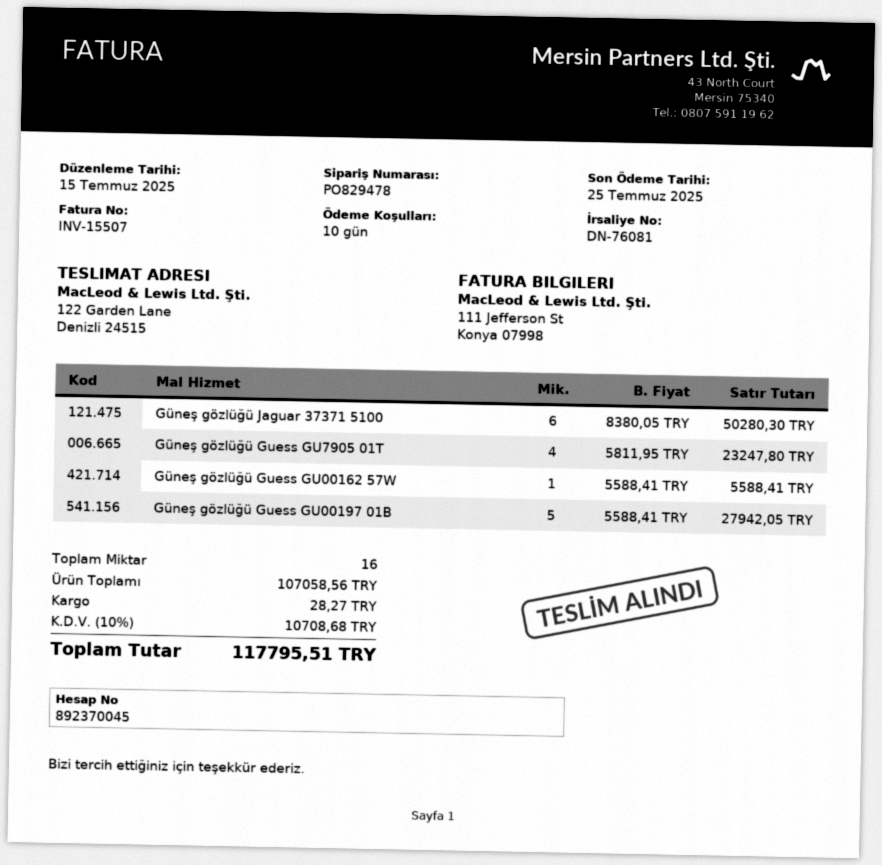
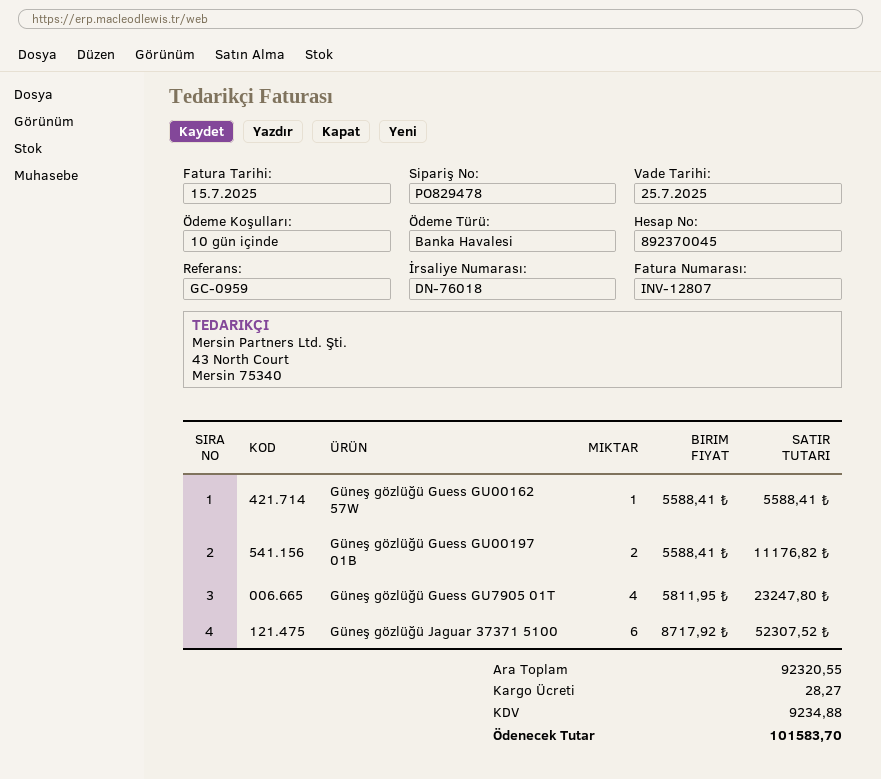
delivery note number: DN-76081 -> DN-76018
invoice number: INV-15507 -> INV-12807
Güneş gözlüğü Jaguar 37371 5100: 6 x 8380.05 = 50280.30 -> 6 x 8717.92 = 52307.52
Güneş gözlüğü Guess GU00197 01B: 5 x 5588.41 = 27942.05 -> 2 x 5588.41 = 11176.82
subtotal: 107058.56 -> 92320.55
tax: 10708.68 -> 9234.88
total: 117795.51 -> 101583.70

